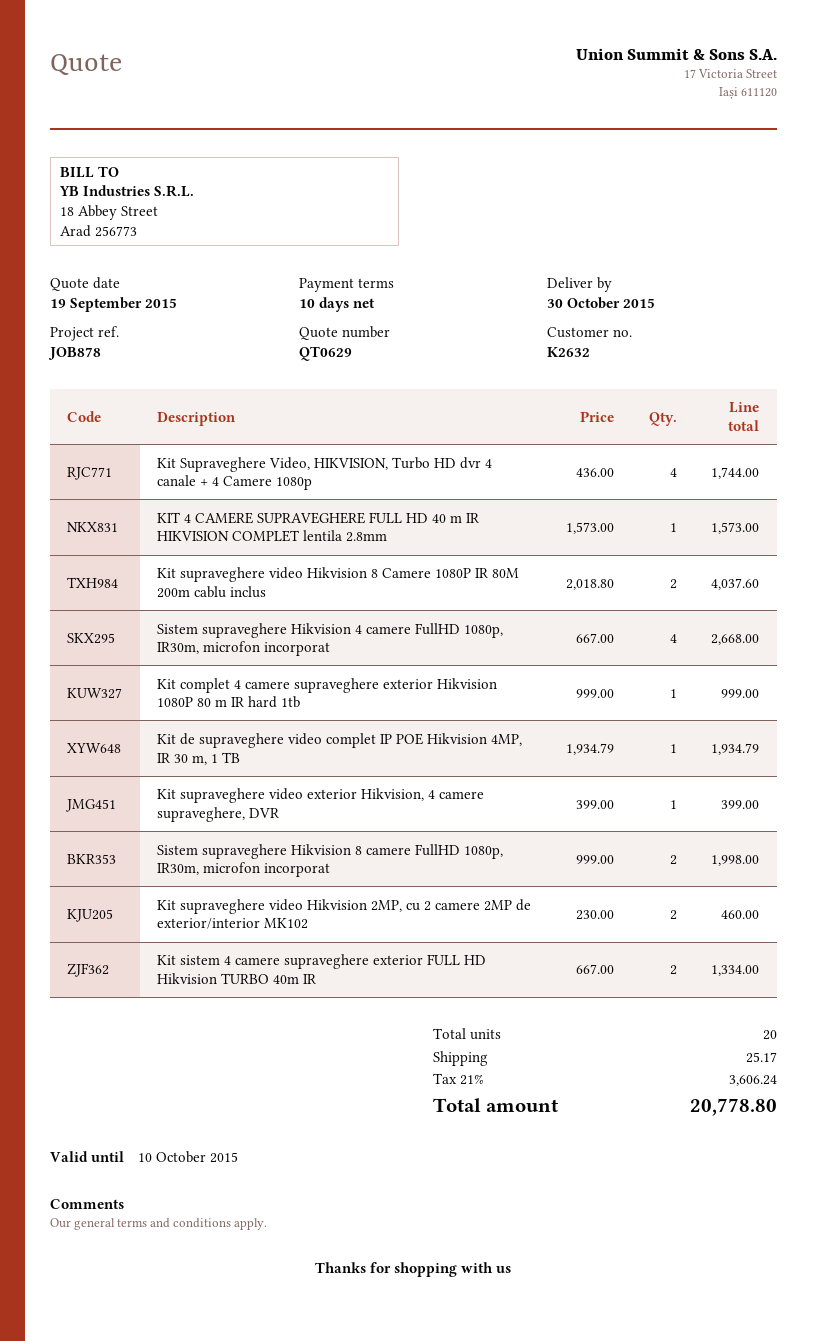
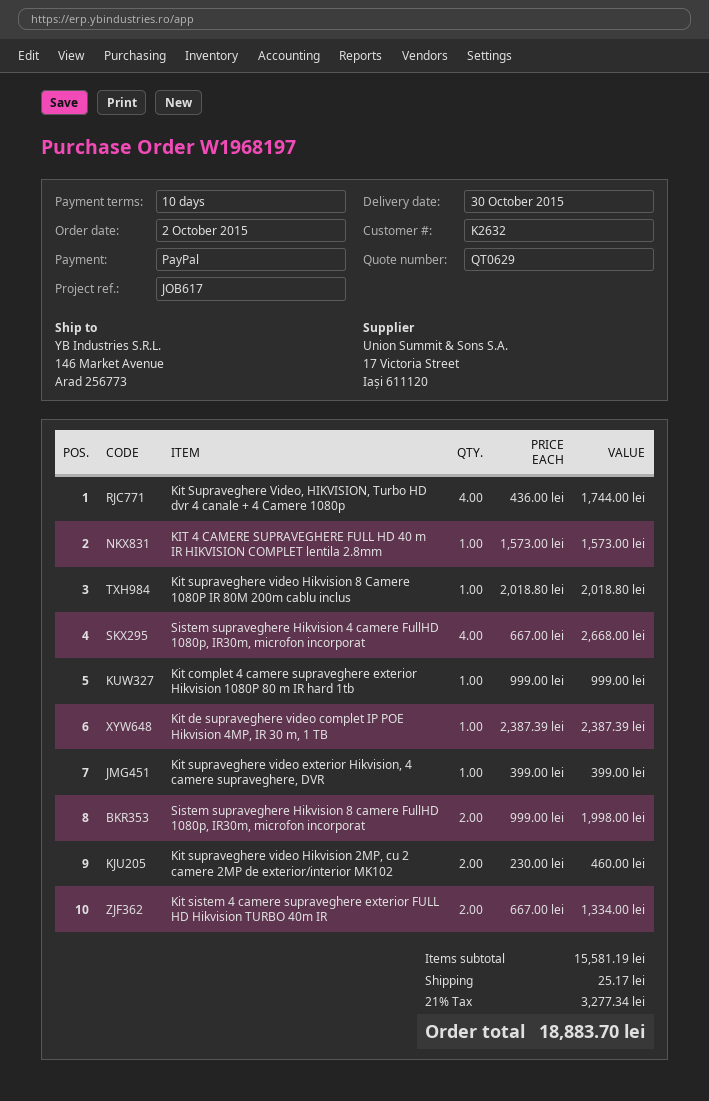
reference: JOB878 -> JOB617
Kit supraveghere video Hikvision 8 Camere 1080P IR 80M 200m cablu inclus: 2 x 2018.80 = 4037.60 -> 1 x 2018.80 = 2018.80
Kit de supraveghere video complet IP POE Hikvision 4MP, IR 30 m, 1 TB: 1 x 1934.79 = 1934.79 -> 1 x 2387.39 = 2387.39
tax: 21% = 3606.24 -> 21% = 3277.34
total: 20778.80 -> 18883.70

